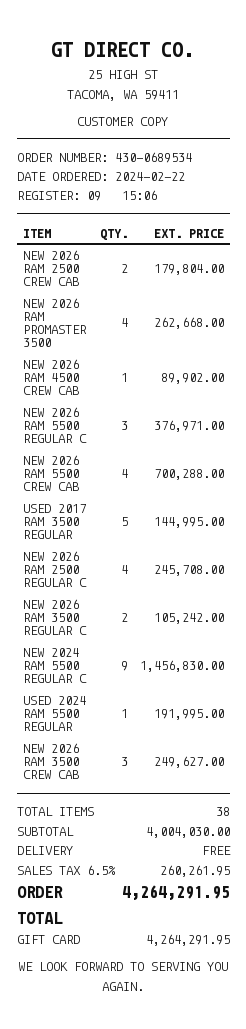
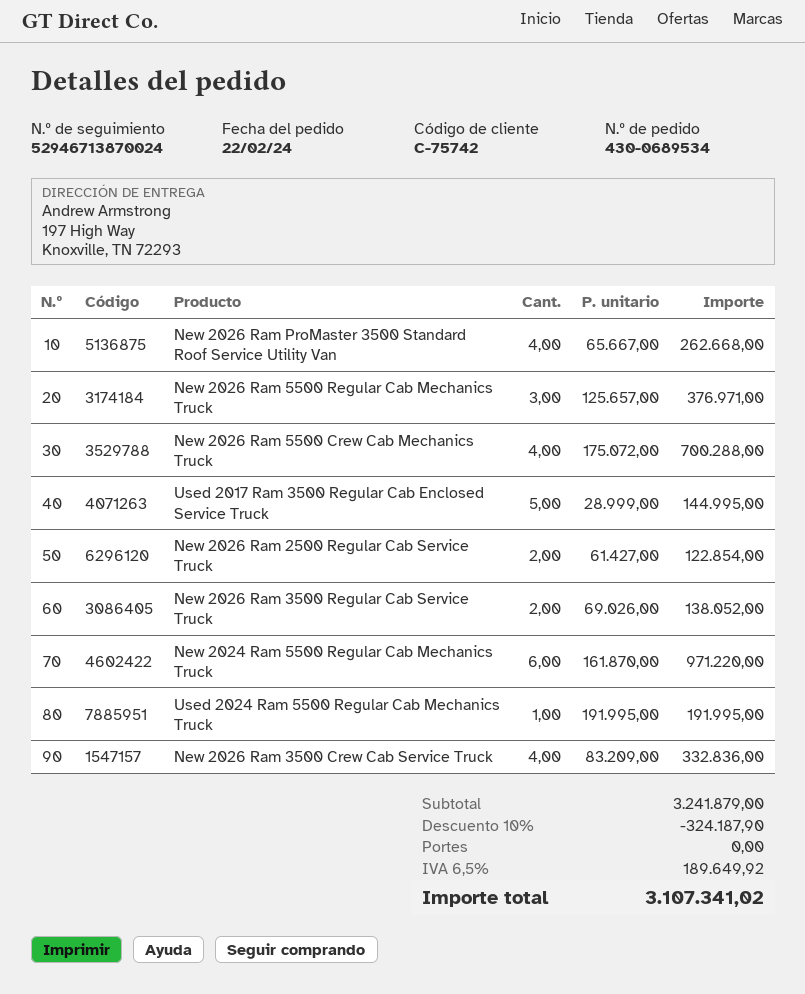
NEW 2026 RAM 2500 CREW CAB: 2 for 179804.00 -> none
NEW 2026 RAM 4500 CREW CAB: 1 for 89902.00 -> none
NEW 2026 RAM 2500 REGULAR C: 4 for 245708.00 -> 2 for 122854.00
NEW 2026 RAM 3500 REGULAR C: 2 for 105242.00 -> 2 for 138052.00
NEW 2024 RAM 5500 REGULAR C: 9 for 1456830.00 -> 6 for 971220.00
NEW 2026 RAM 3500 CREW CAB: 3 for 249627.00 -> 4 for 332836.00
subtotal: 4004030.00 -> 3241879.00
discount: none -> 10% = 324187.90
tax: 6.5% = 260261.95 -> 6.5% = 189649.92
total: 4264291.95 -> 3107341.02

